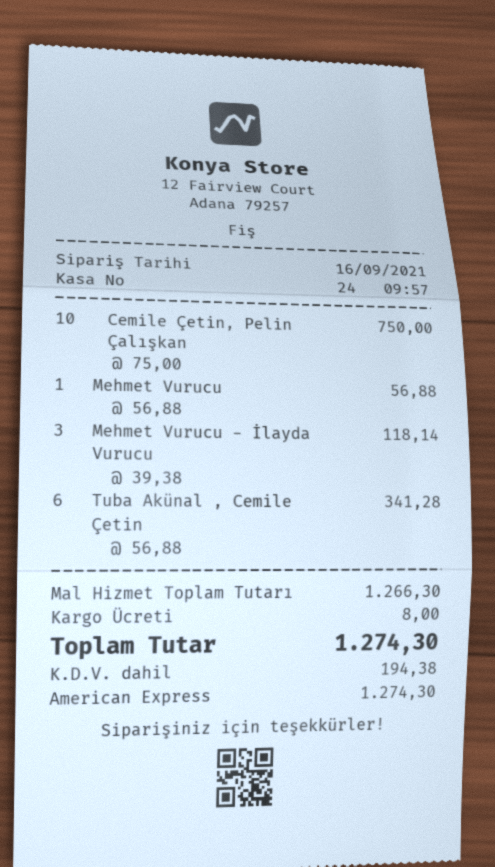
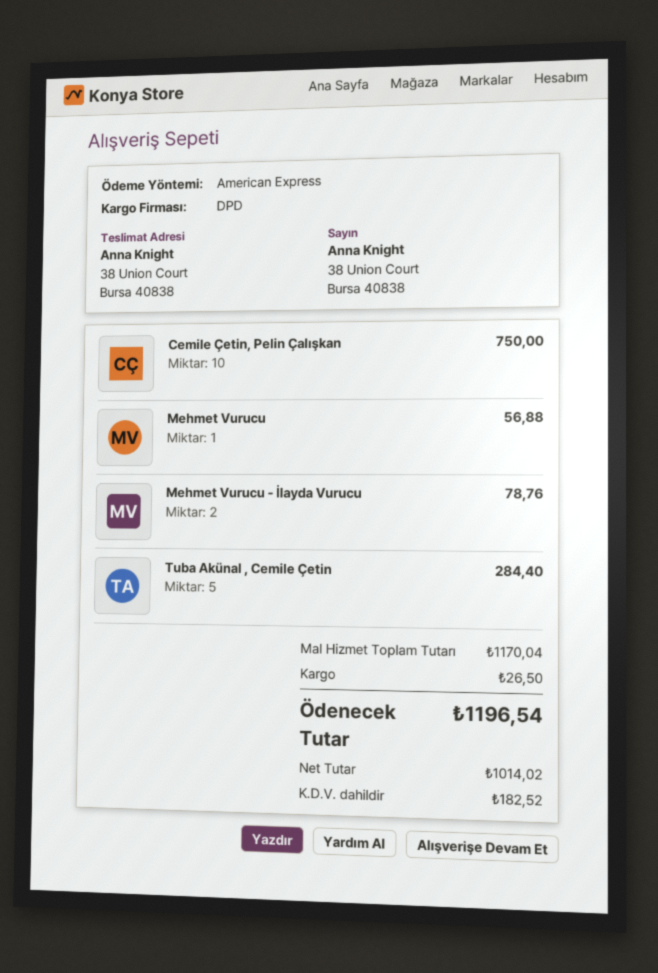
Mehmet Vurucu - İlayda Vurucu: 3 for 118.14 -> 2 for 78.76
Tuba Akünal , Cemile Çetin: 6 for 341.28 -> 5 for 284.40
subtotal: 1266.30 -> 1170.04
shipping: 8.00 -> 26.50
tax: 194.38 -> 182.52
total: 1274.30 -> 1196.54

